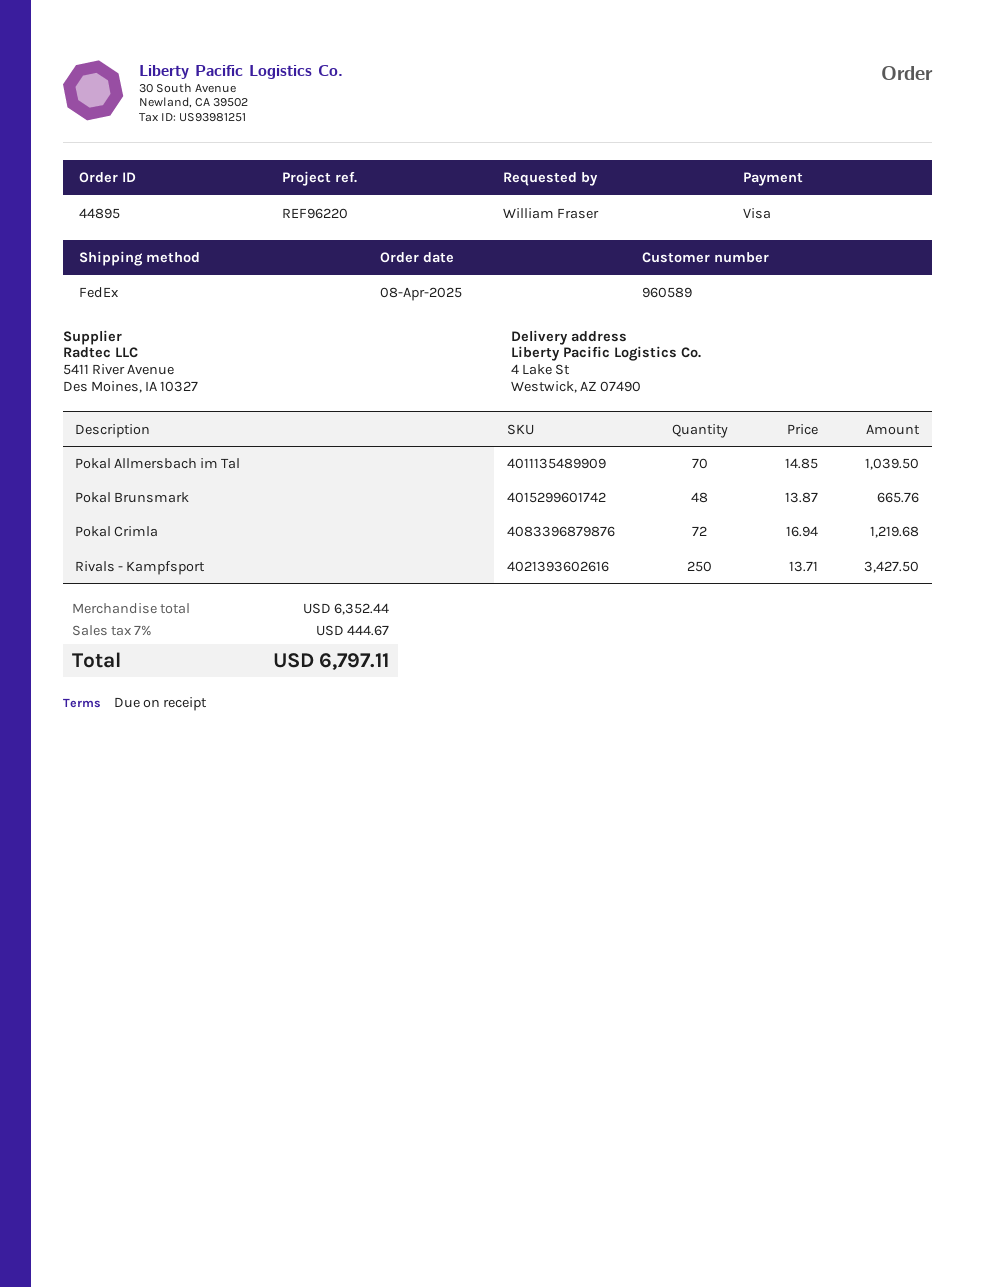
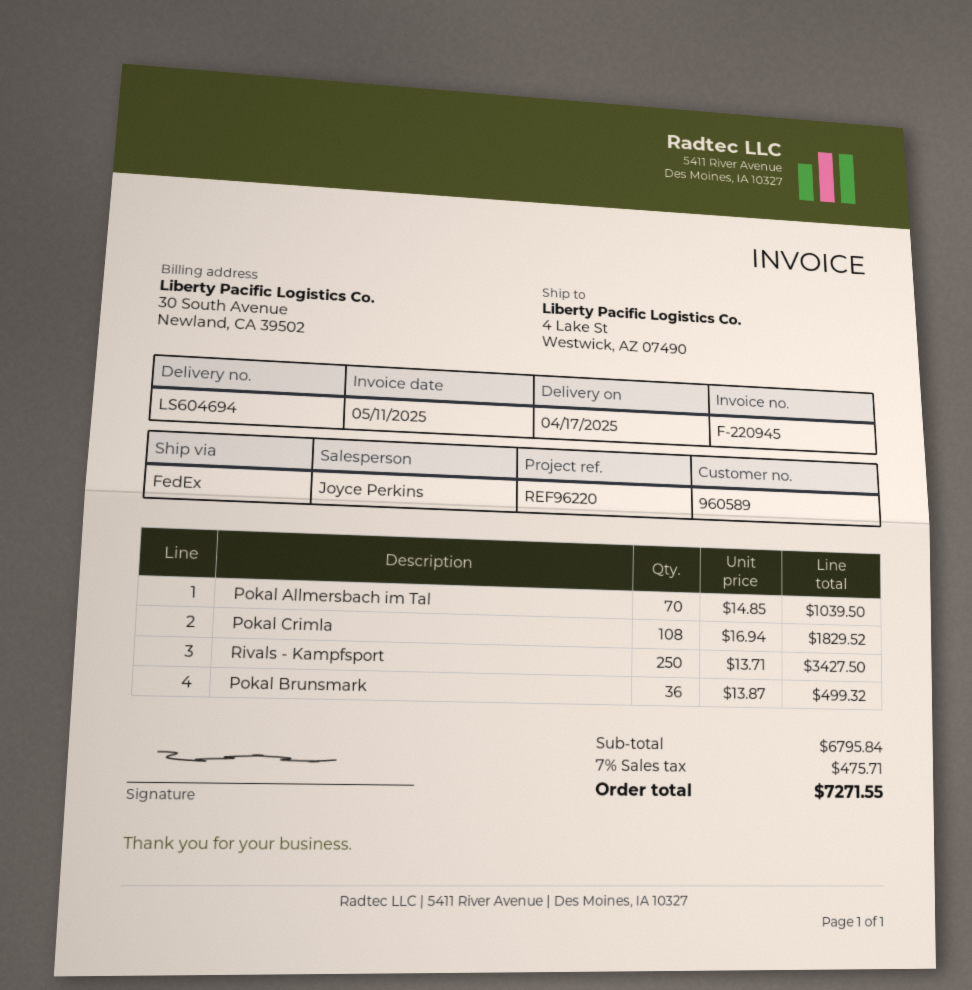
Pokal Brunsmark: 48 x 13.87 = 665.76 -> 36 x 13.87 = 499.32
Pokal Crimla: 72 x 16.94 = 1219.68 -> 108 x 16.94 = 1829.52
subtotal: 6352.44 -> 6795.84
tax: 7% = 444.67 -> 7% = 475.71
total: 6797.11 -> 7271.55

